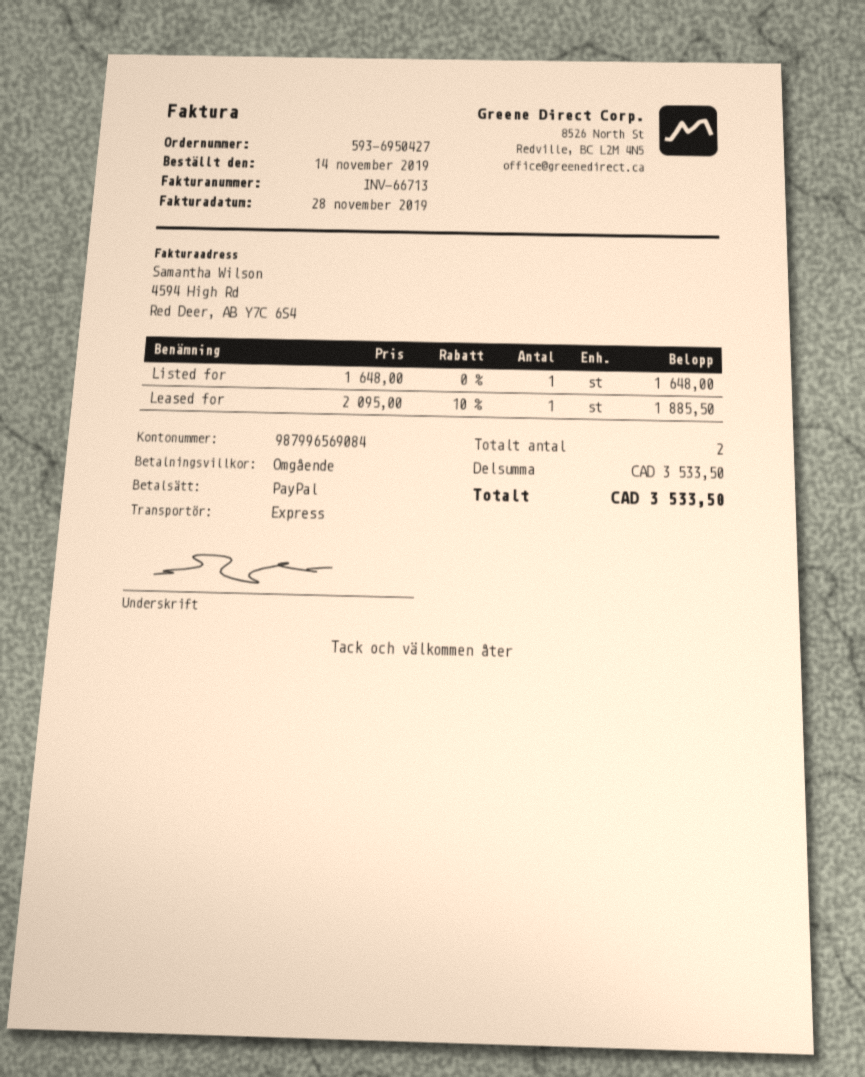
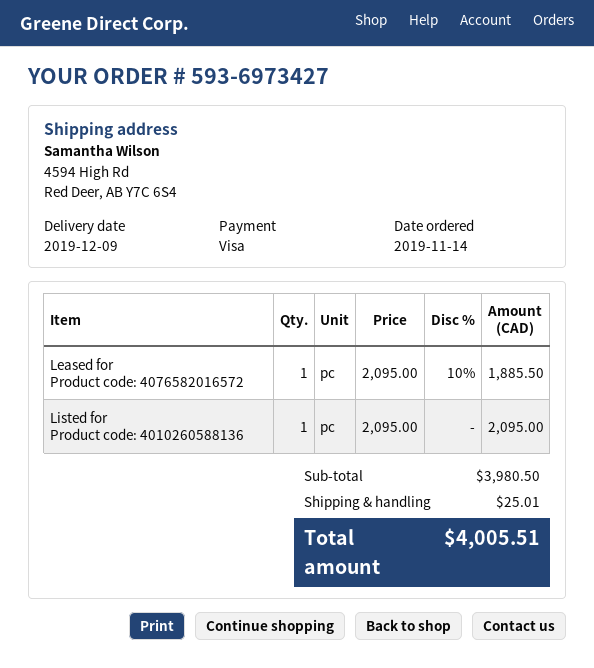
order number: 593-6950427 -> 593-6973427
payment method: PayPal -> Visa
Listed for: 1 x 1648.00 = 1648.00 -> 1 x 2095.00 = 2095.00
subtotal: 3533.50 -> 3980.50
shipping: none -> 25.01
total: 3533.50 -> 4005.51

